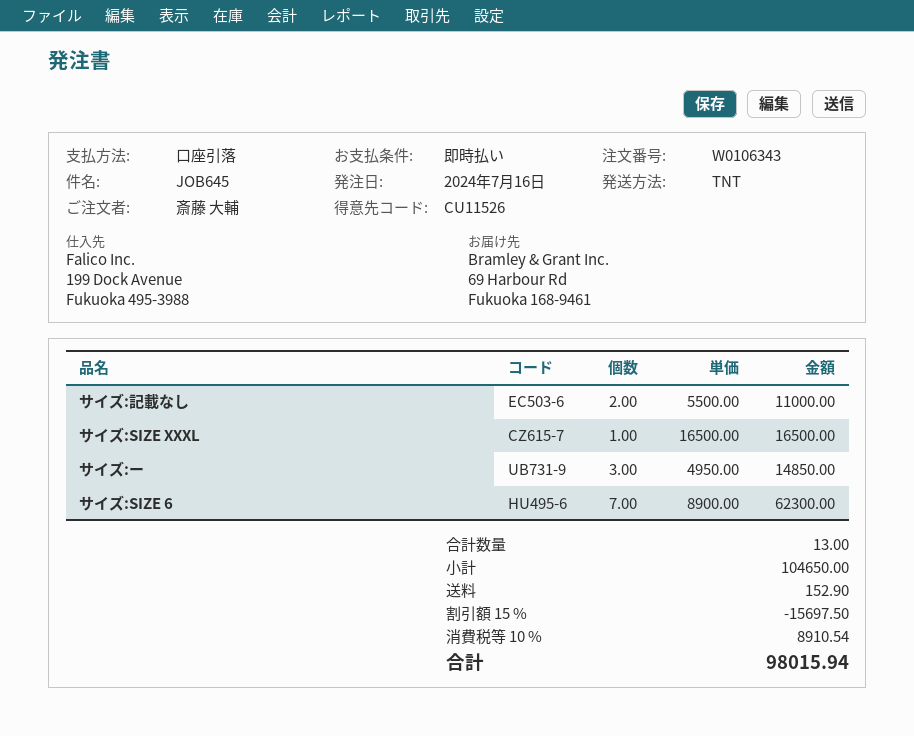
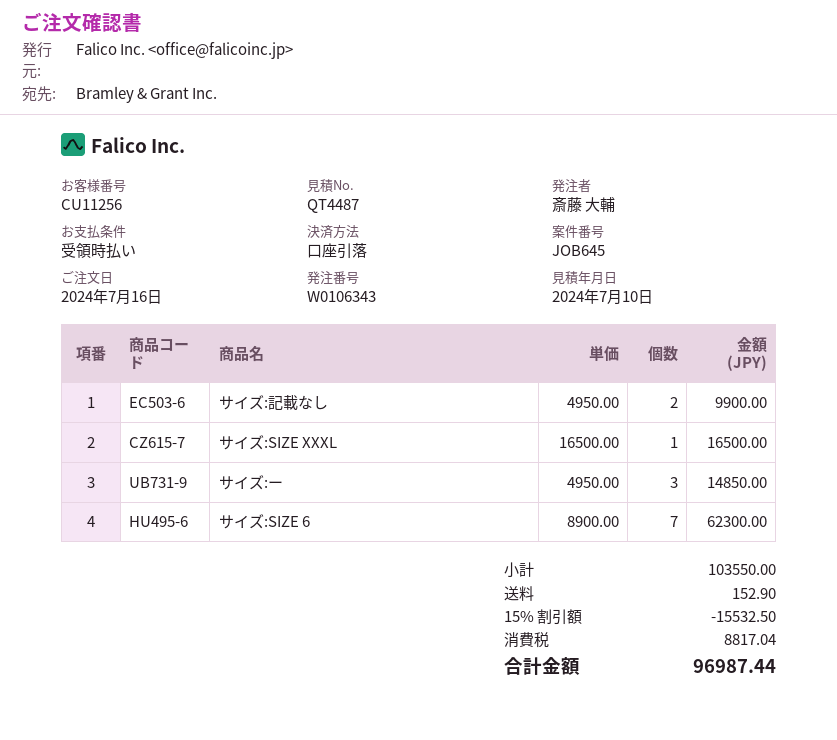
customer number: CU11526 -> CU11256
サイズ:記載なし: 2 x 5500.00 = 11000.00 -> 2 x 4950.00 = 9900.00
subtotal: 104650.00 -> 103550.00
discount: 15% = 15697.50 -> 15% = 15532.50
tax: 8910.54 -> 8817.04
total: 98015.94 -> 96987.44

